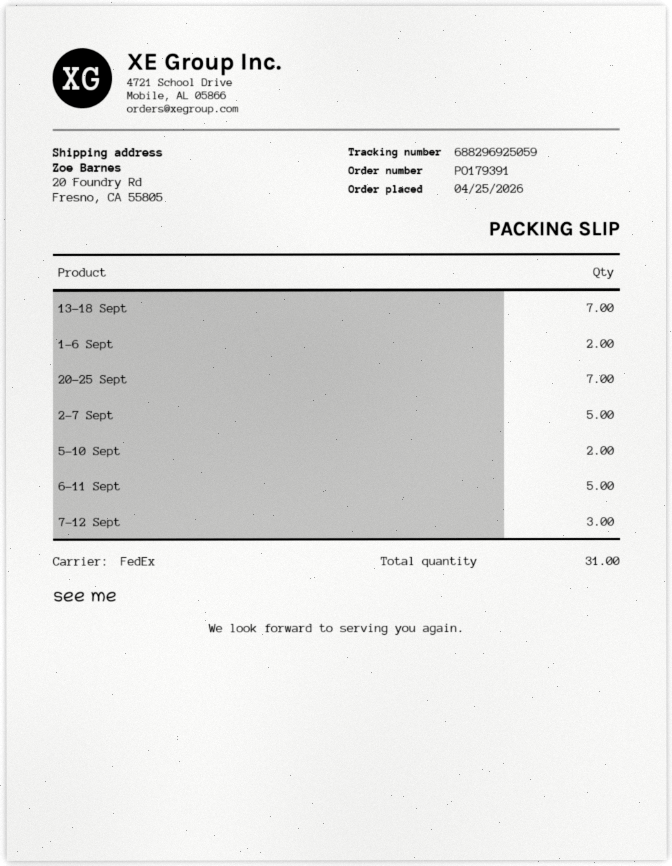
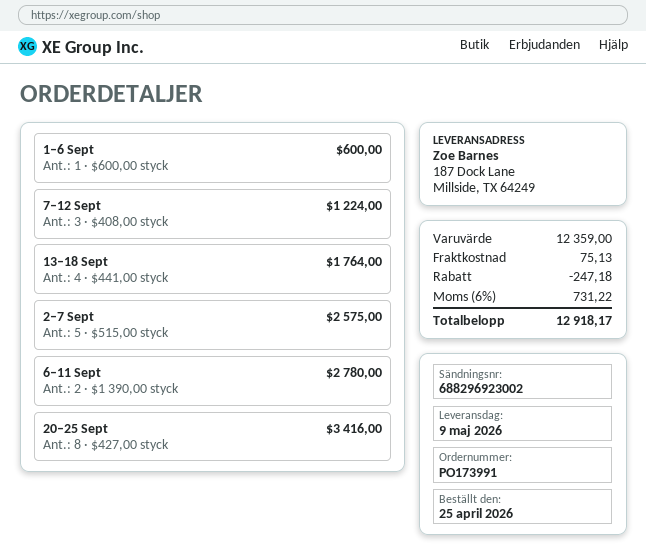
order number: PO179391 -> PO173991
tracking number: 688296925059 -> 688296923002
ship to: 20 Foundry Rd, Fresno, CA 55805 -> 187 Dock Lane, Millside, TX 64249
13–18 Sept: 7 -> 4
1–6 Sept: 2 -> 1
20–25 Sept: 7 -> 8
5–10 Sept: 2 -> none
6–11 Sept: 5 -> 2

